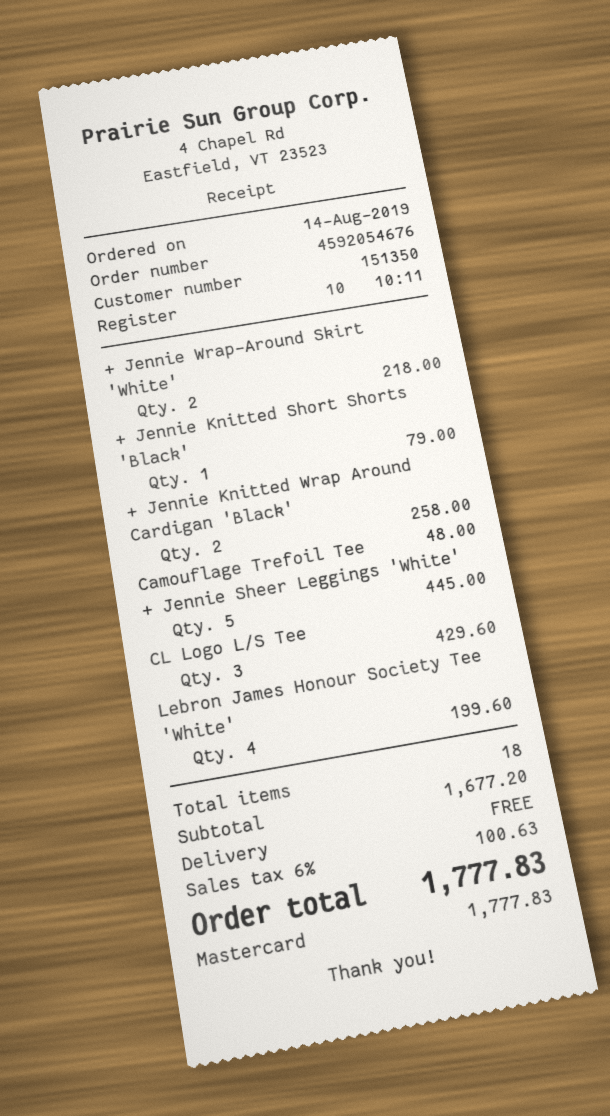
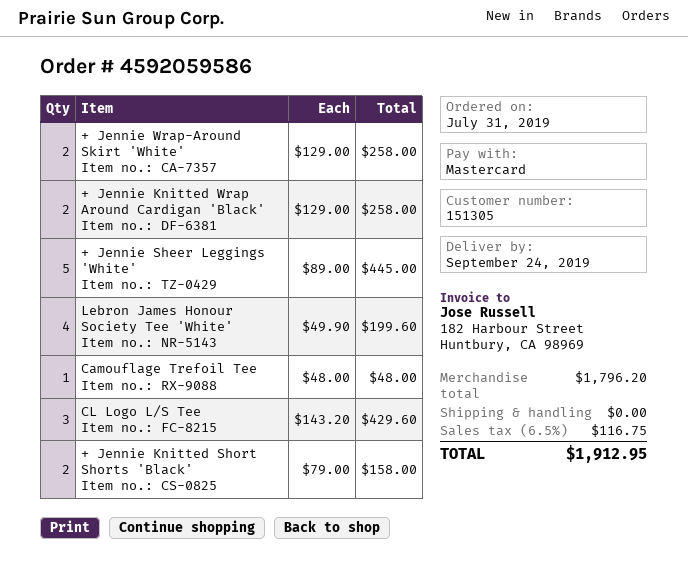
order number: 4592054676 -> 4592059586
order date: 2019-08-14 -> 2019-07-31
customer number: 151350 -> 151305
+ Jennie Wrap-Around Skirt 'White': 2 for 218.00 -> 2 for 258.00
+ Jennie Knitted Short Shorts 'Black': 1 for 79.00 -> 2 for 158.00
subtotal: 1677.20 -> 1796.20
tax: 6% = 100.63 -> 6.5% = 116.75
total: 1777.83 -> 1912.95

